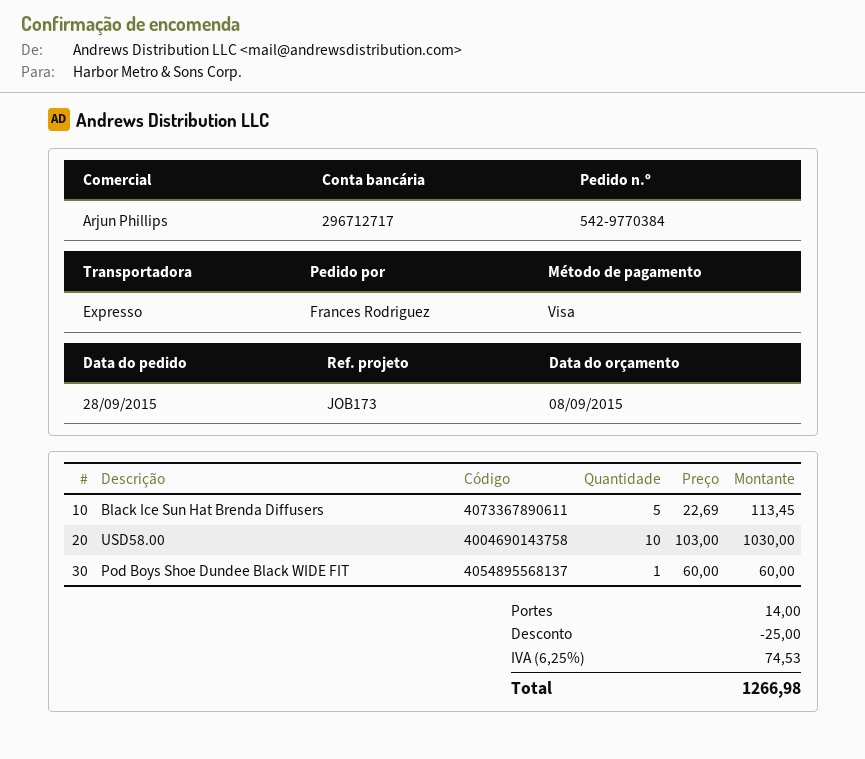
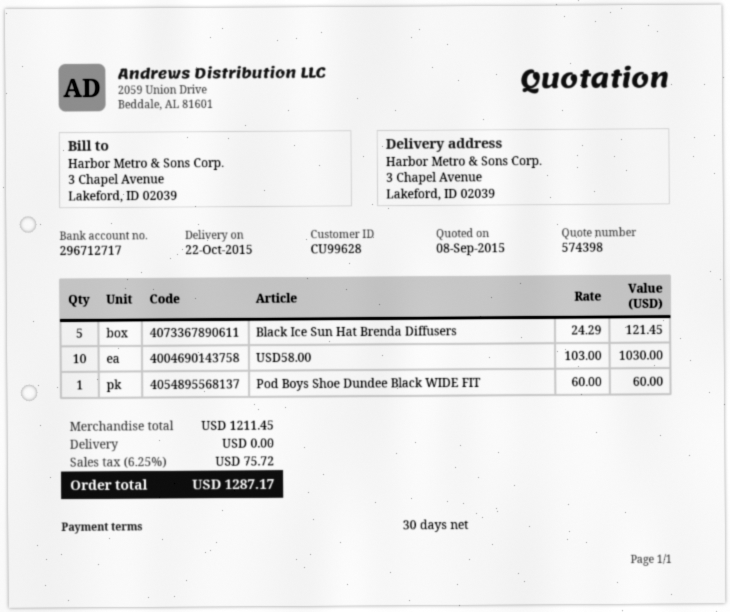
Black Ice Sun Hat Brenda Diffusers: 5 x 22.69 = 113.45 -> 5 x 24.29 = 121.45
discount: 25.00 -> none
shipping: 14.00 -> 0.00
tax: 6.25% = 74.53 -> 6.25% = 75.72
total: 1266.98 -> 1287.17

